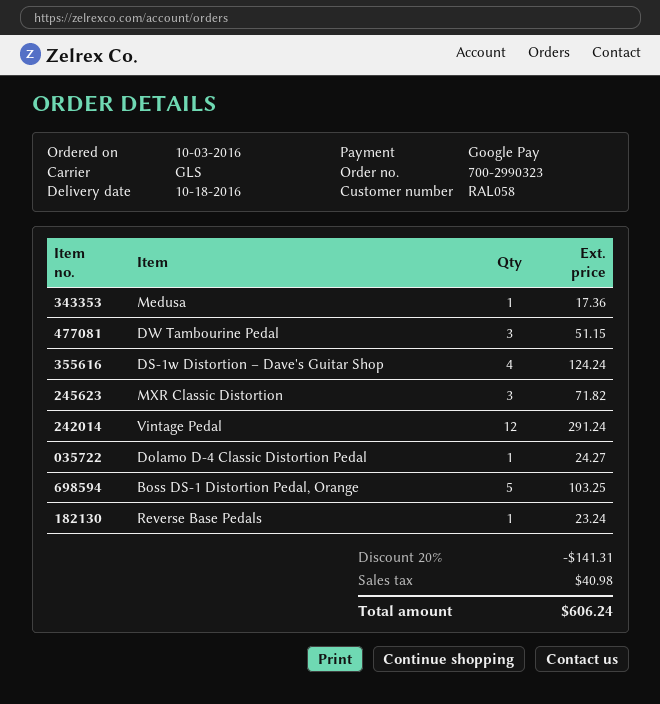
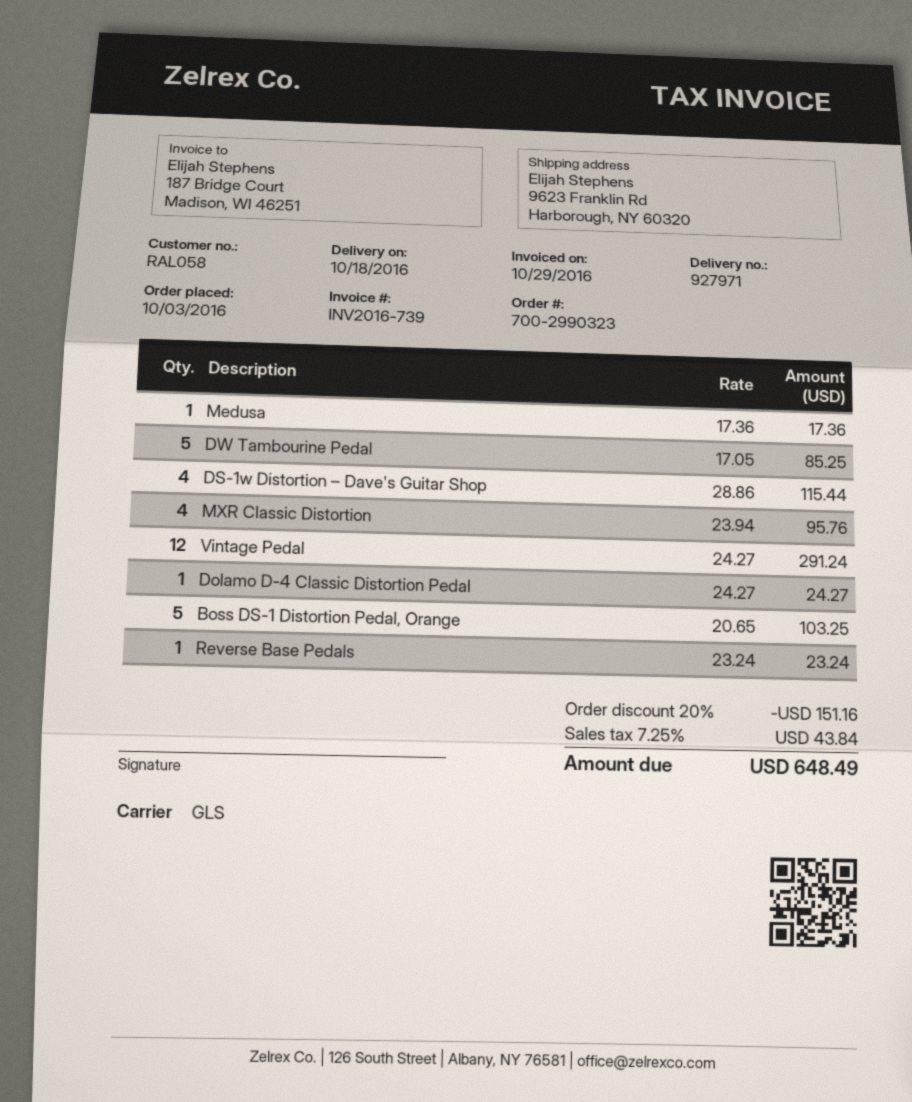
DW Tambourine Pedal: 3 for 51.15 -> 5 for 85.25
DS-1w Distortion – Dave's Guitar Shop: 4 for 124.24 -> 4 for 115.44
MXR Classic Distortion: 3 for 71.82 -> 4 for 95.76
discount: 20% = 141.31 -> 20% = 151.16
tax: 40.98 -> 43.84
total: 606.24 -> 648.49

